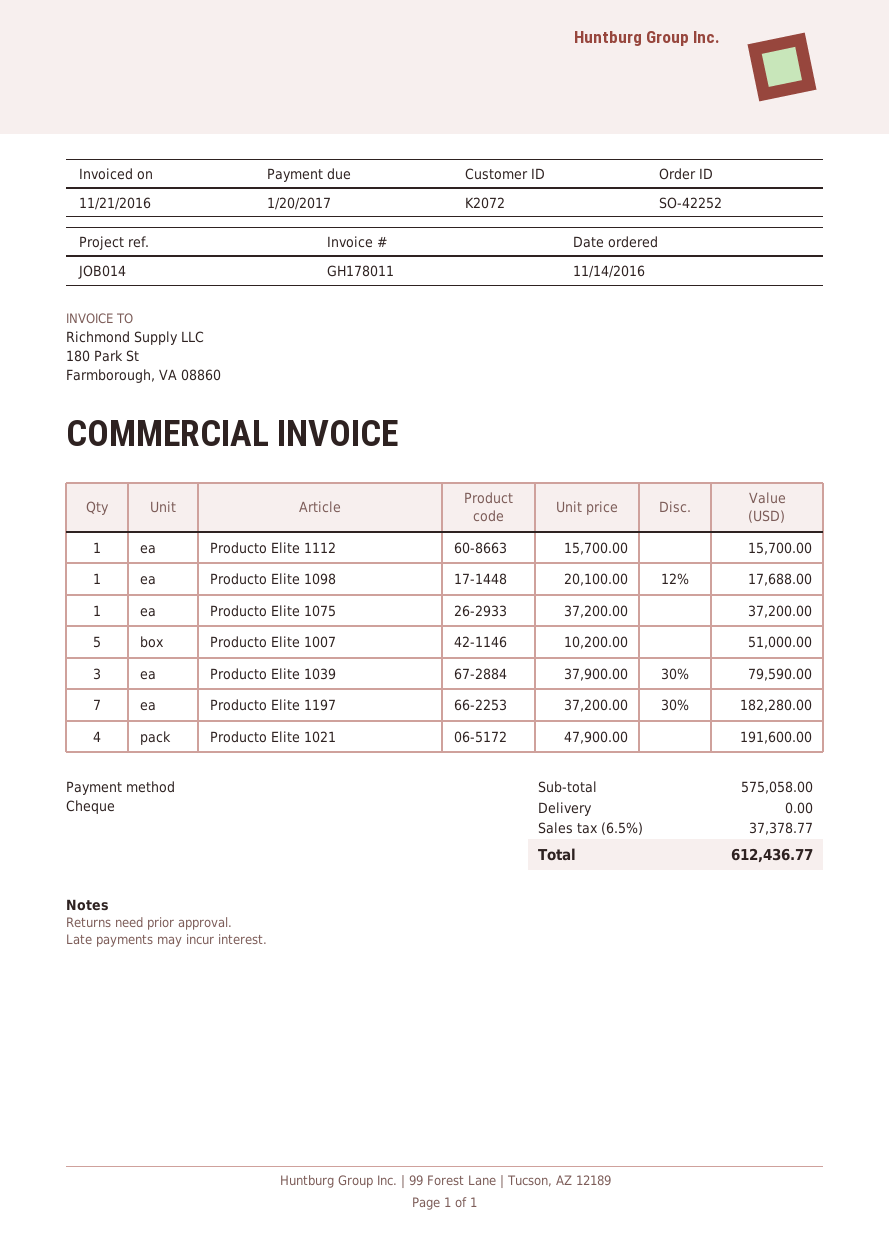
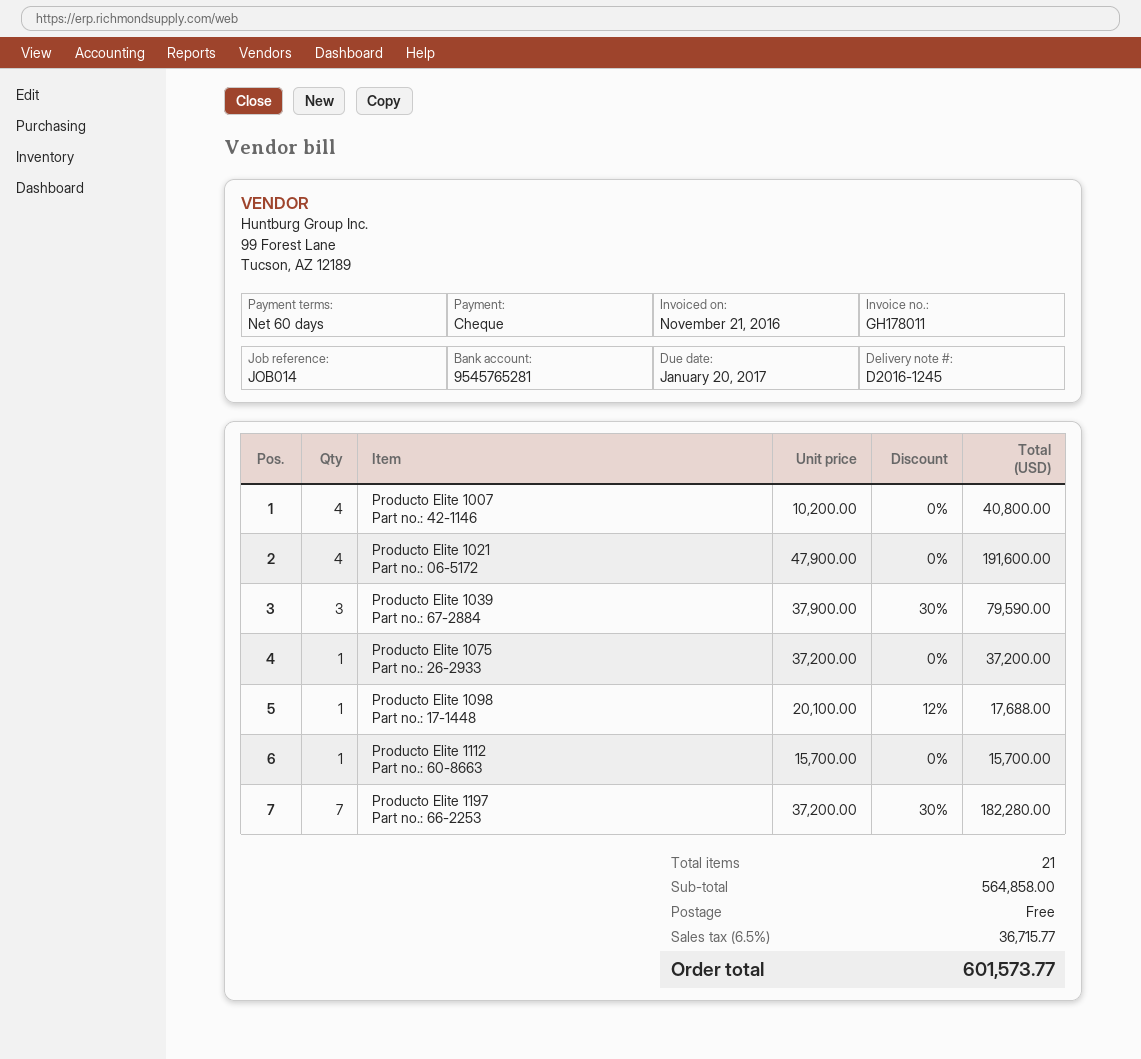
Producto Elite 1007: 5 x 10200.00 = 51000.00 -> 4 x 10200.00 = 40800.00
subtotal: 575058.00 -> 564858.00
tax: 6.5% = 37378.77 -> 6.5% = 36715.77
total: 612436.77 -> 601573.77

